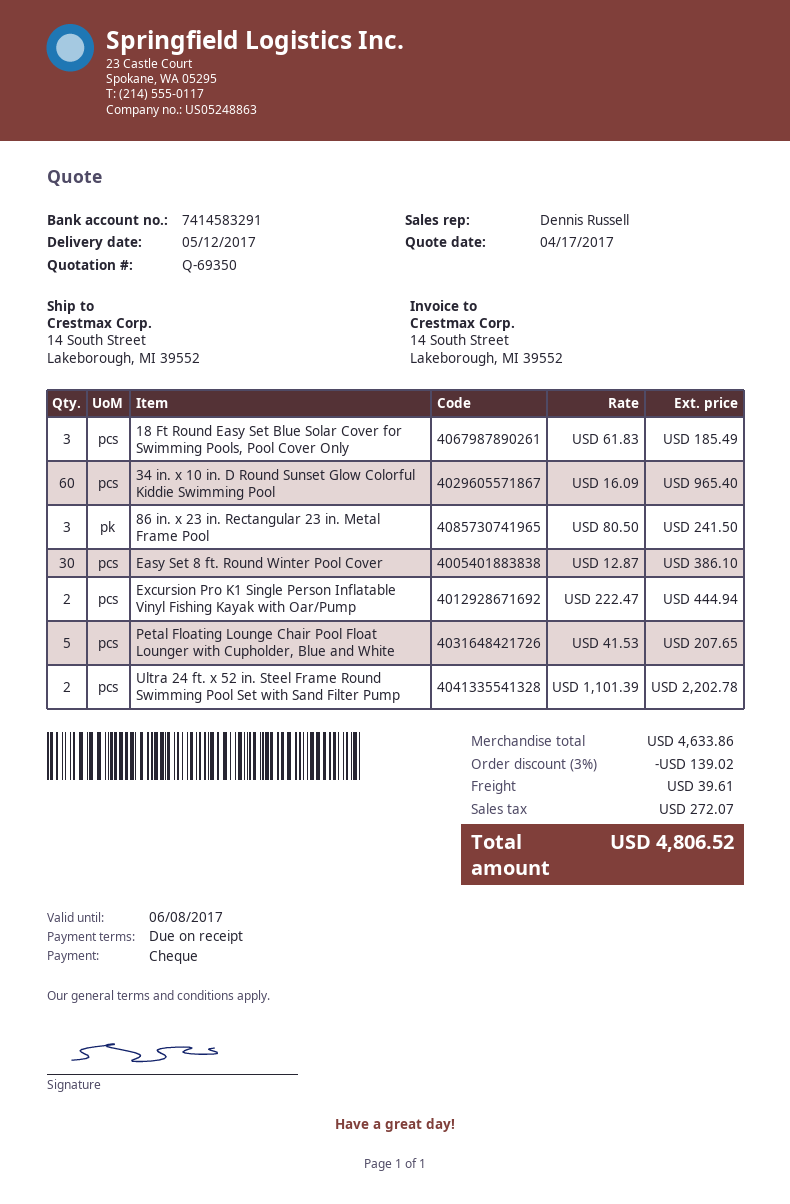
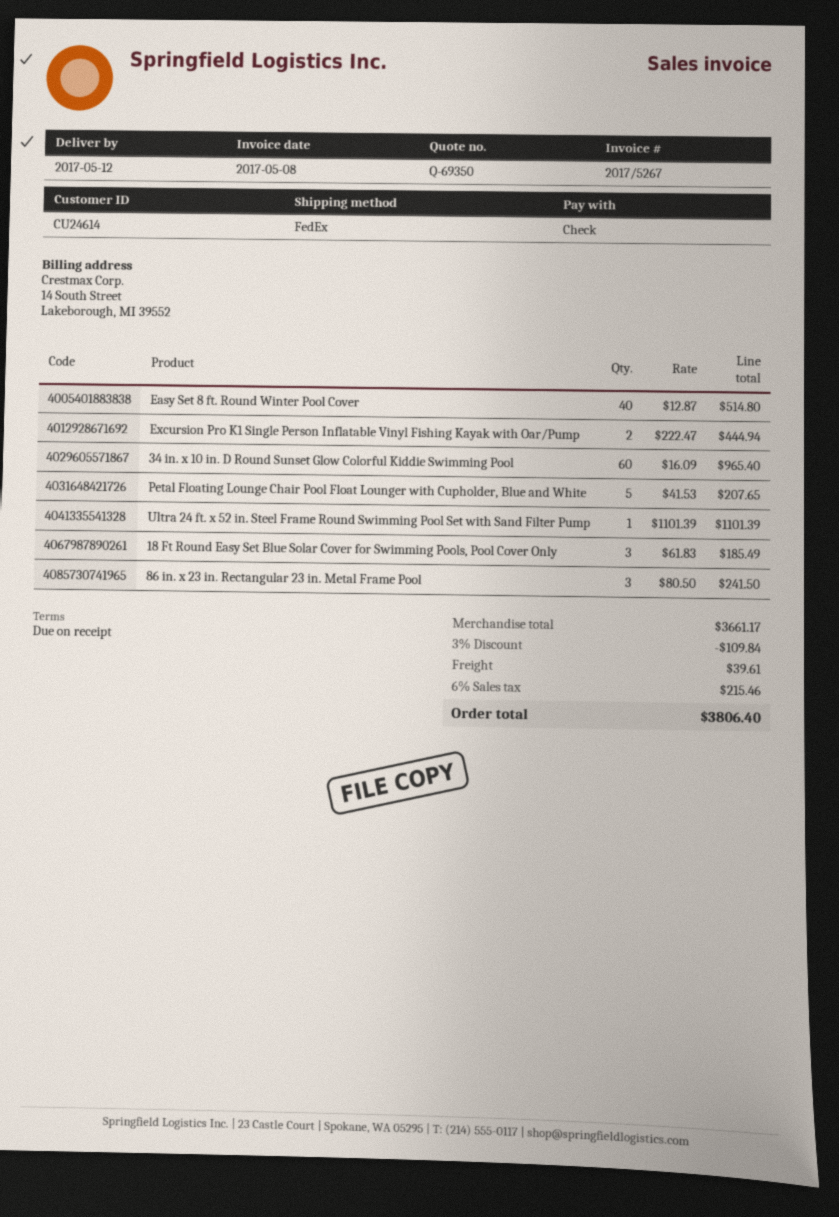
Easy Set 8 ft. Round Winter Pool Cover: 30 x 12.87 = 386.10 -> 40 x 12.87 = 514.80
Ultra 24 ft. x 52 in. Steel Frame Round Swimming Pool Set with Sand Filter Pump: 2 x 1101.39 = 2202.78 -> 1 x 1101.39 = 1101.39
subtotal: 4633.86 -> 3661.17
discount: 3% = 139.02 -> 3% = 109.84
tax: 272.07 -> 215.46
total: 4806.52 -> 3806.40

